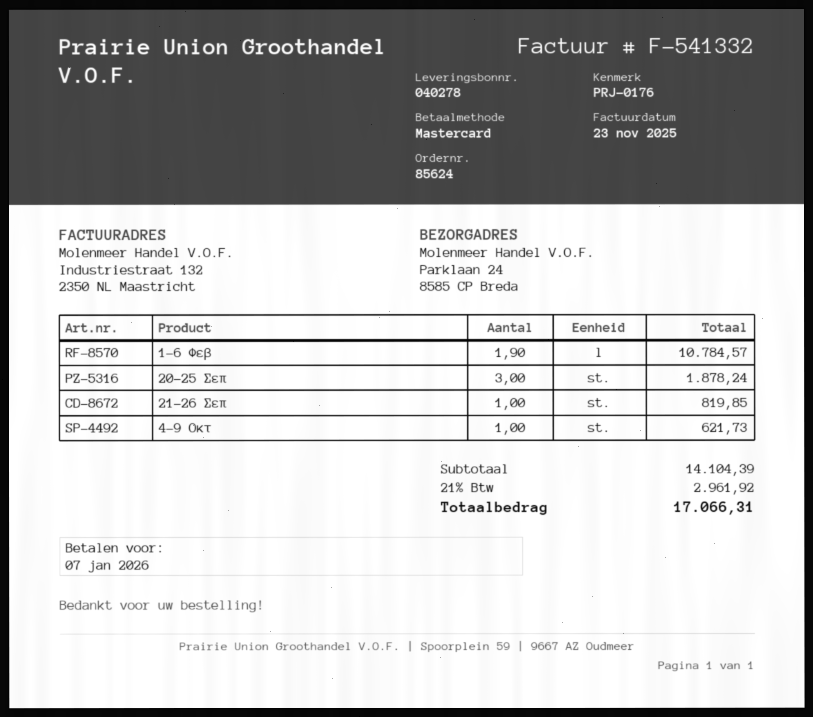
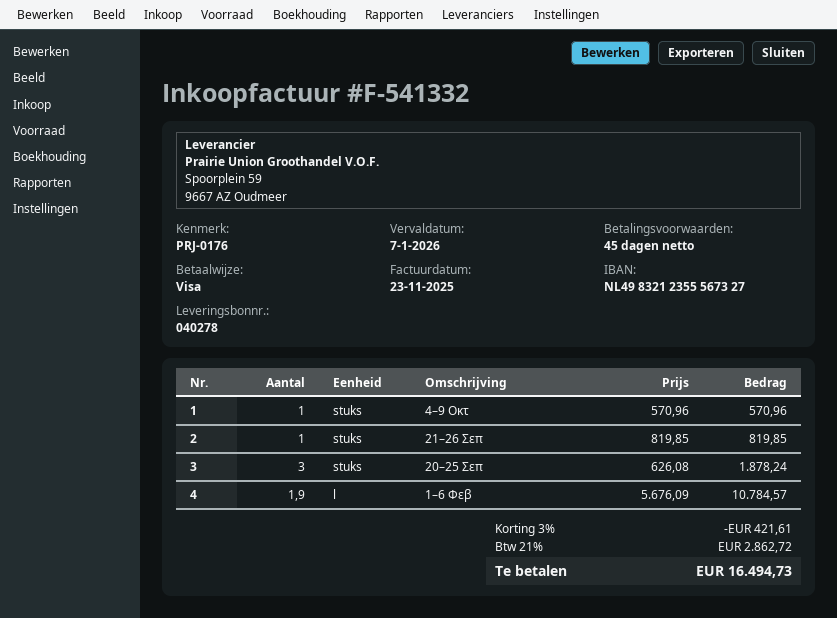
payment method: Mastercard -> Visa
4–9 Οκτ: 1 for 621.73 -> 1 for 570.96
discount: none -> 3% = 421.61
tax: 21% = 2961.92 -> 21% = 2862.72
total: 17066.31 -> 16494.73

